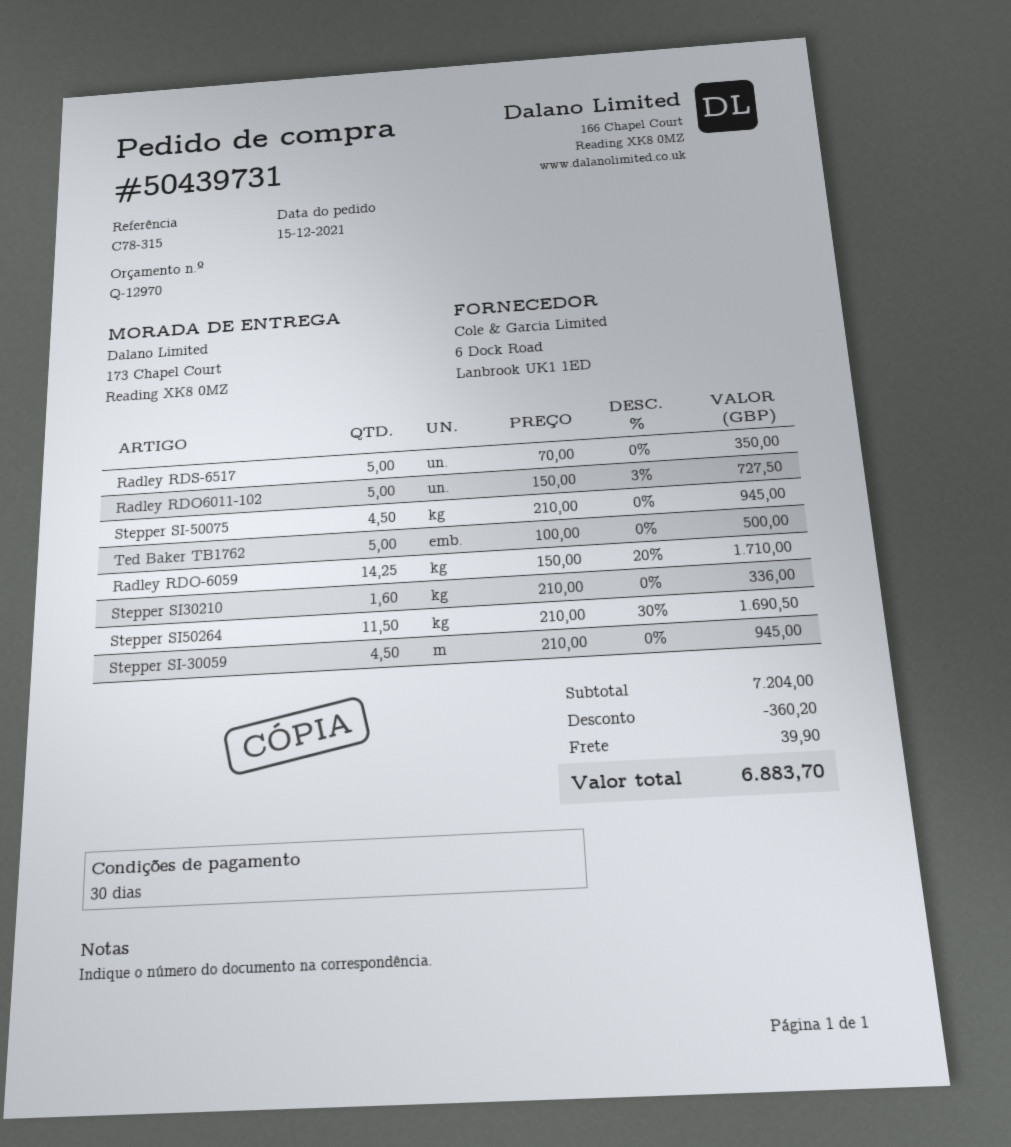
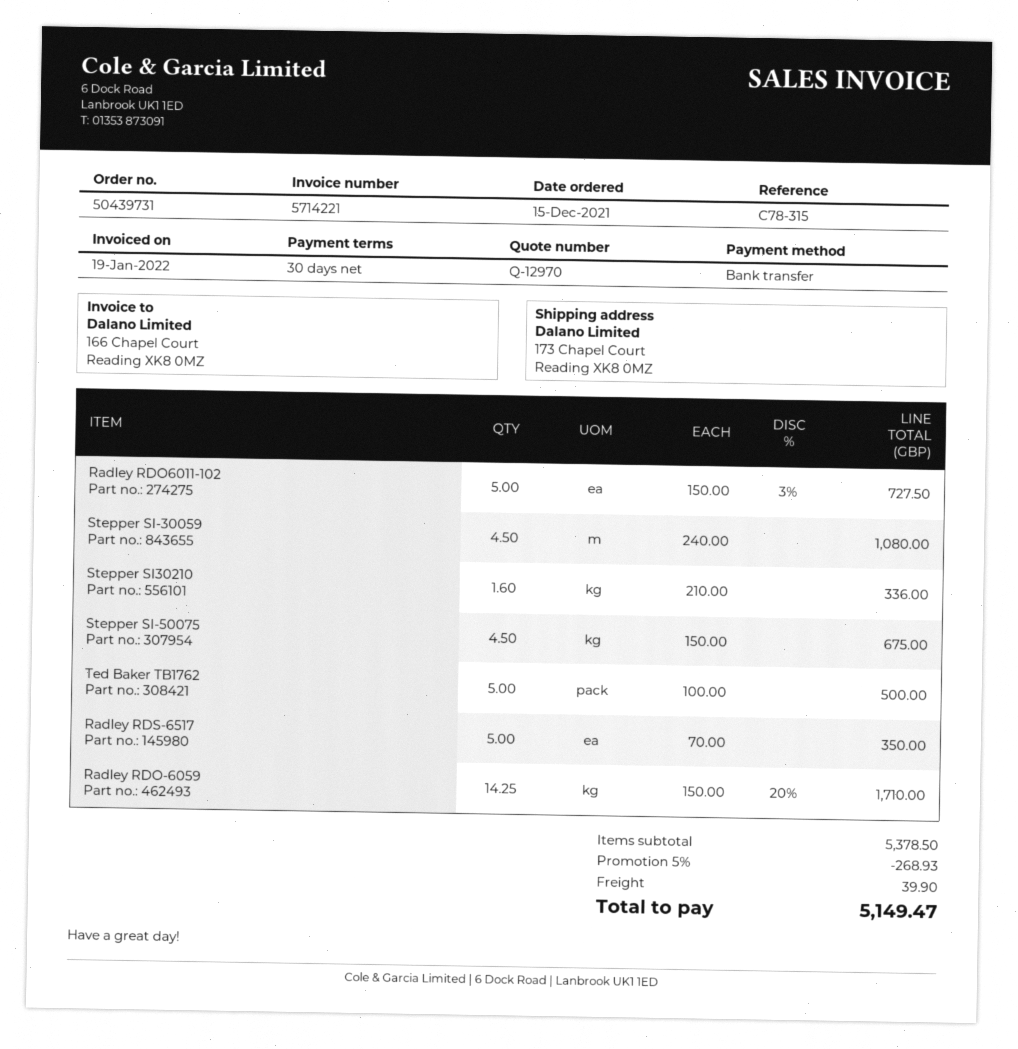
Stepper SI-50075: 4.5 x 210.00 = 945.00 -> 4.5 x 150.00 = 675.00
Stepper SI50264: 11.5 x 210.00 - 30% = 1690.50 -> none
Stepper SI-30059: 4.5 x 210.00 = 945.00 -> 4.5 x 240.00 = 1080.00
subtotal: 7204.00 -> 5378.50
discount: 360.20 -> 268.93
total: 6883.70 -> 5149.47

